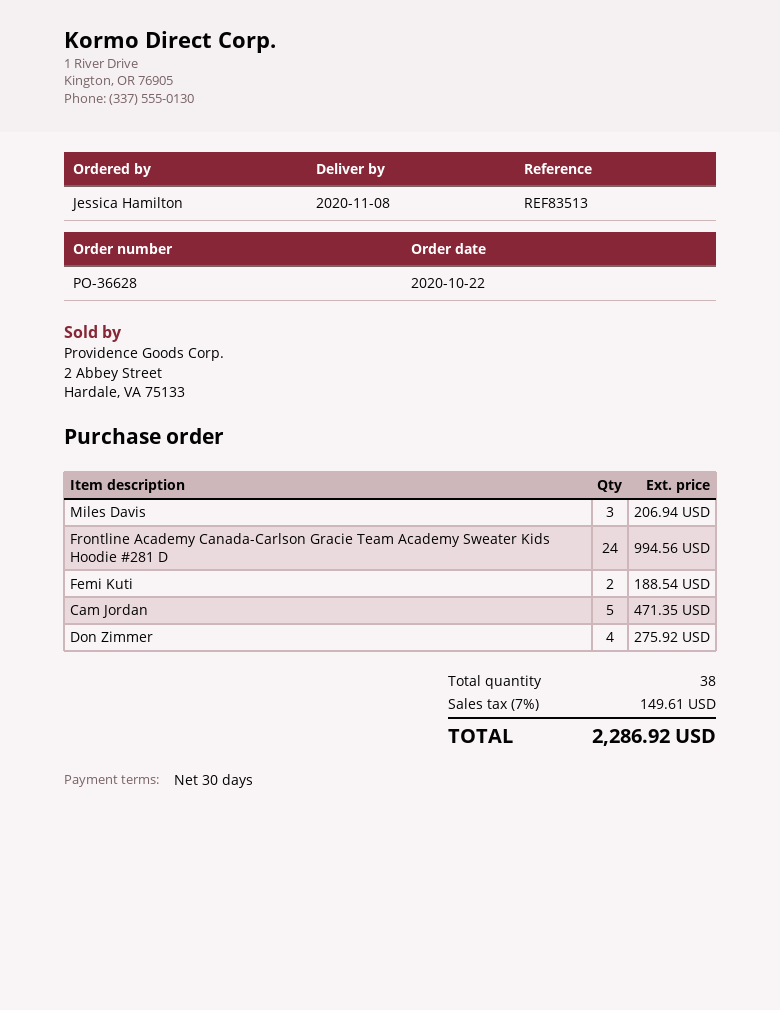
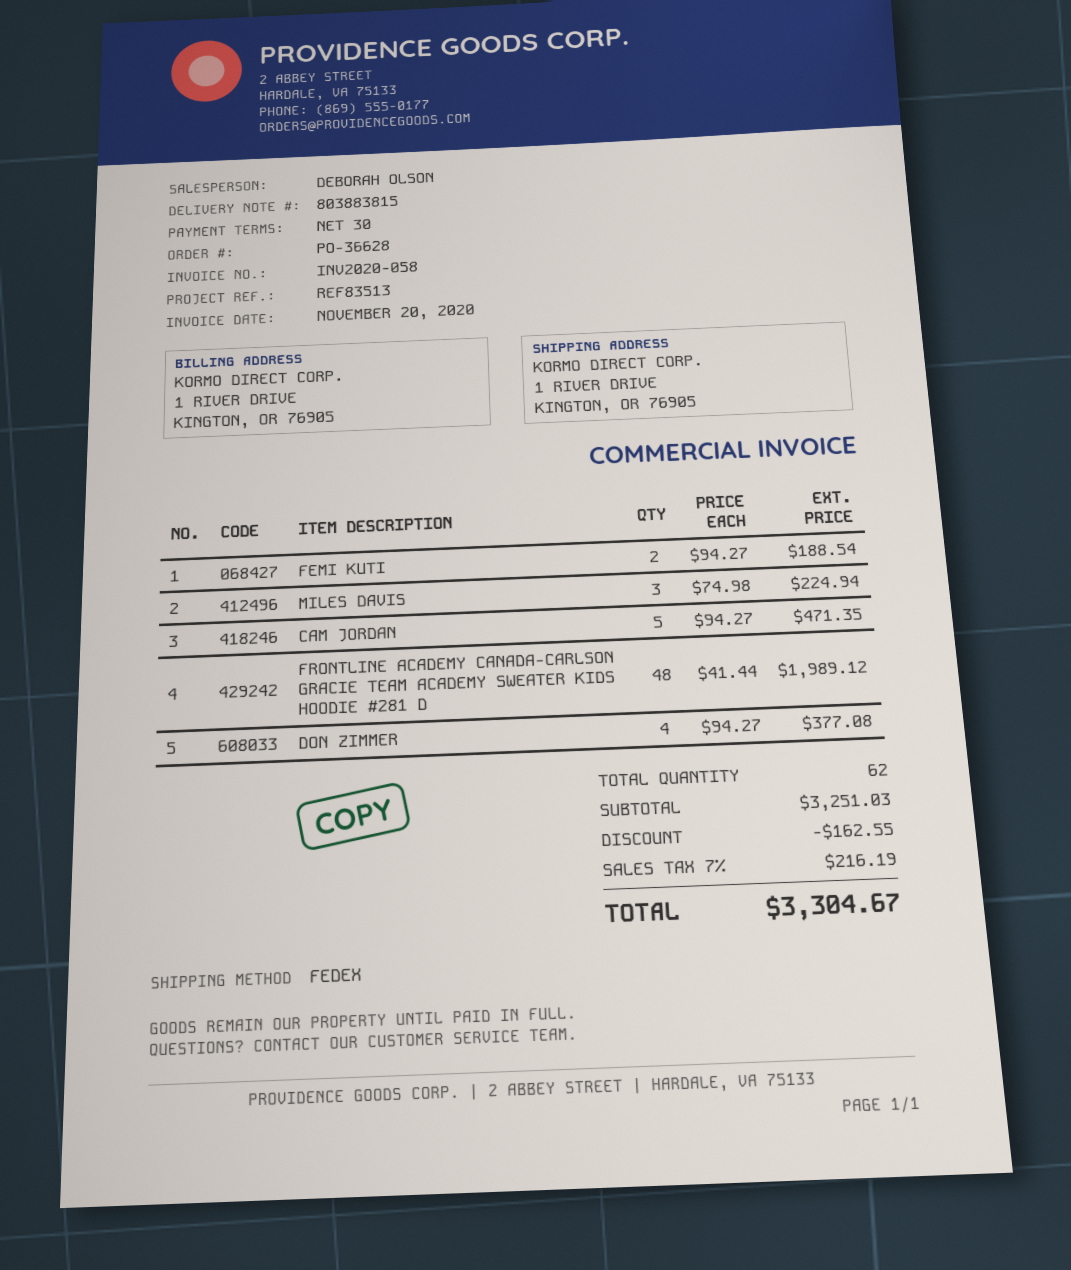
Miles Davis: 3 for 206.94 -> 3 for 224.94
Frontline Academy Canada-Carlson Gracie Team Academy Sweater Kids Hoodie #281 D: 24 for 994.56 -> 48 for 1989.12
Don Zimmer: 4 for 275.92 -> 4 for 377.08
total quantity: 38 -> 62
discount: none -> 162.55
tax: 7% = 149.61 -> 7% = 216.19
total: 2286.92 -> 3304.67

